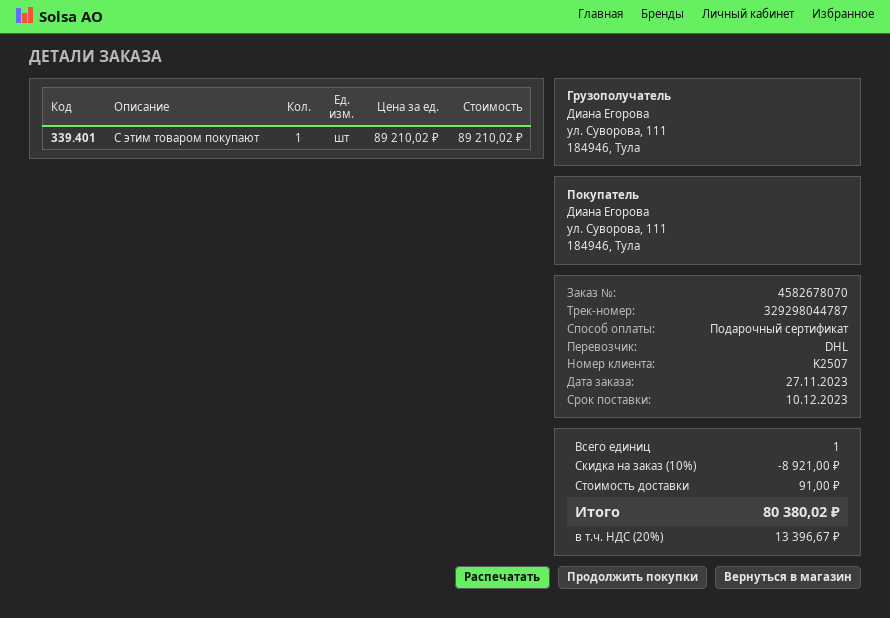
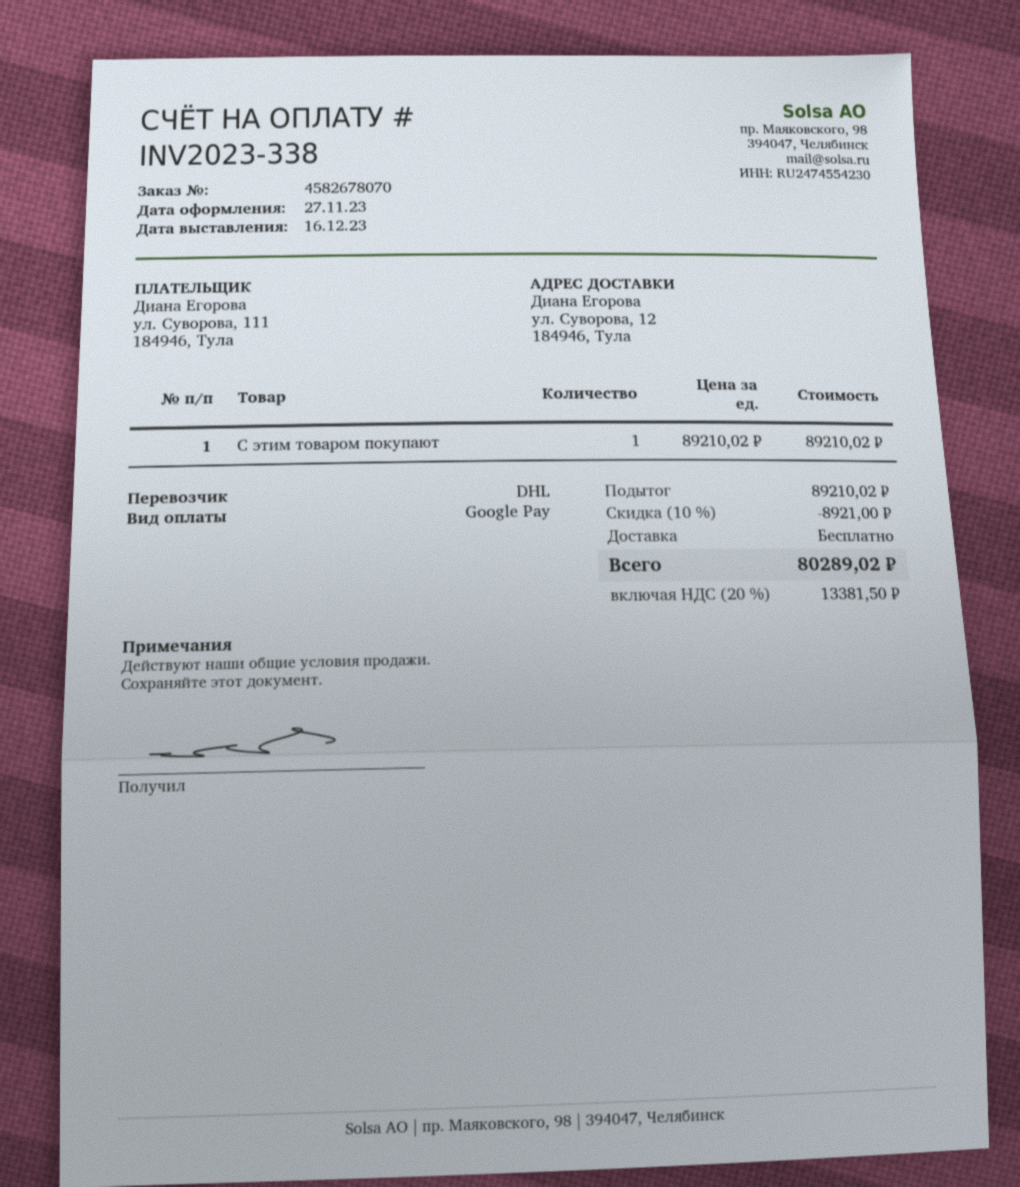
payment method: gift card -> Google Pay
ship to: ул. Суворова, 111, 184946, Тула -> ул. Суворова, 12, 184946, Тула
shipping: 91.00 -> 0.00
tax: 20% = 13396.67 -> 20% = 13381.50
total: 80380.02 -> 80289.02

